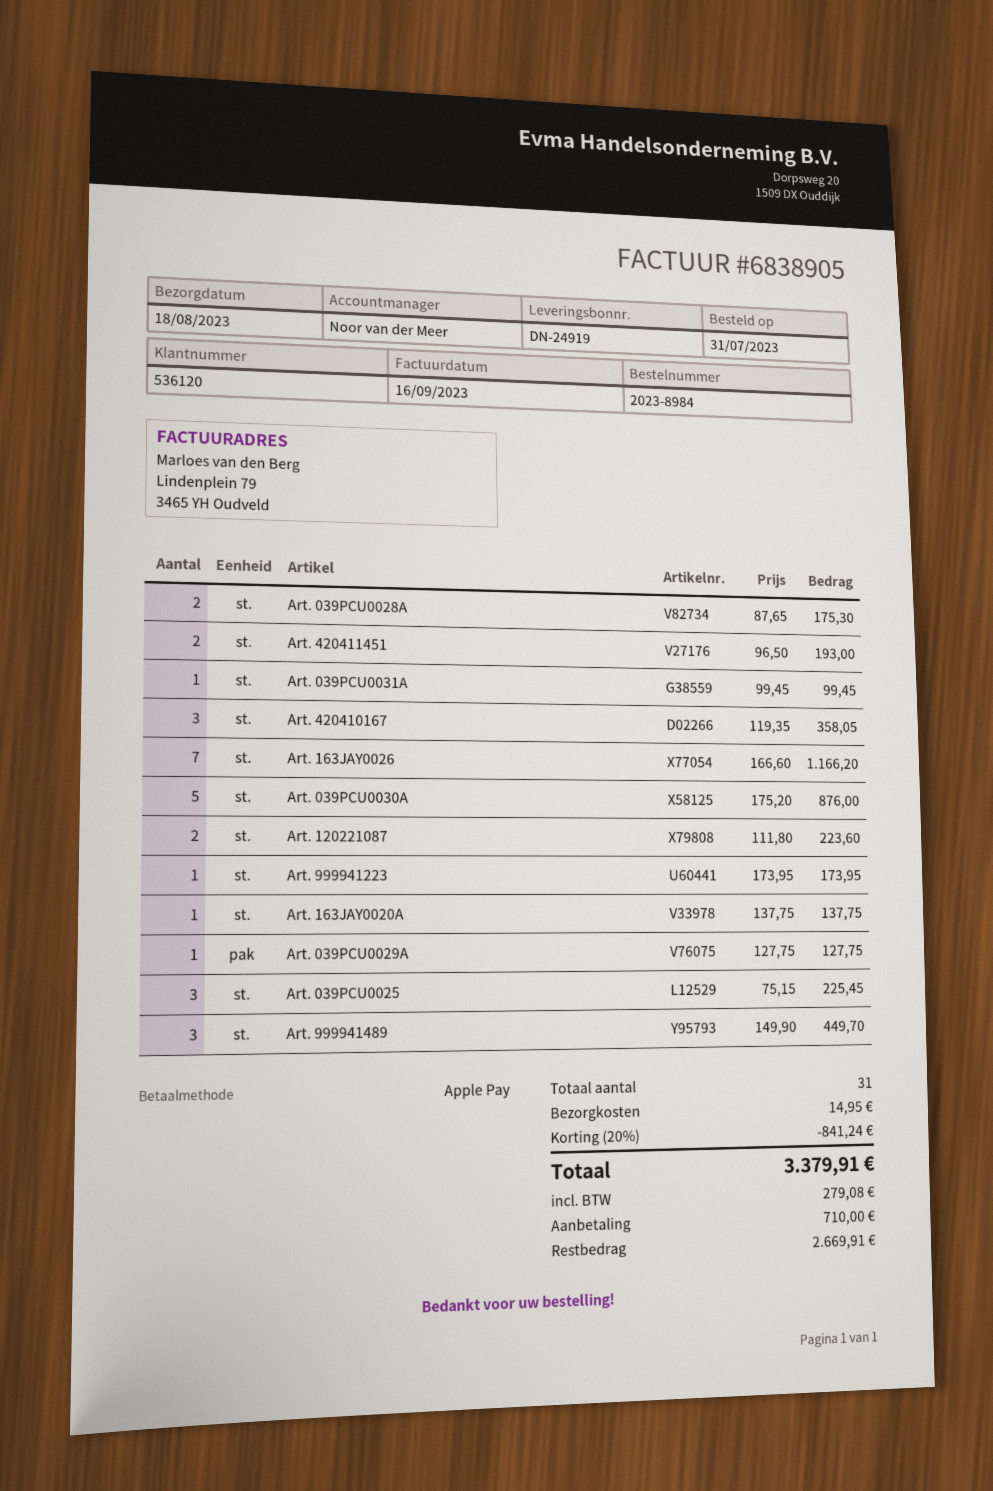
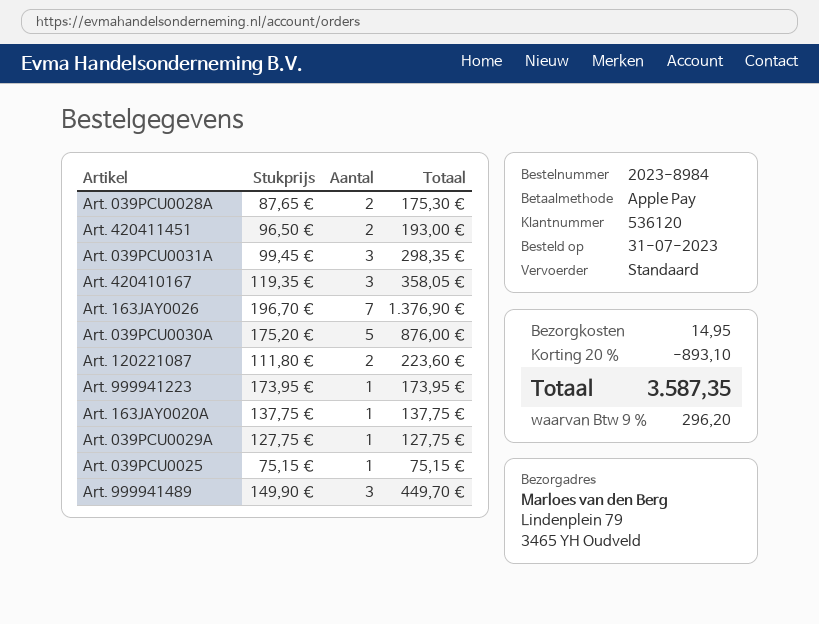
Art. 039PCU0031A: 1 x 99.45 = 99.45 -> 3 x 99.45 = 298.35
Art. 163JAY0026: 7 x 166.60 = 1166.20 -> 7 x 196.70 = 1376.90
Art. 039PCU0025: 3 x 75.15 = 225.45 -> 1 x 75.15 = 75.15
discount: 20% = 841.24 -> 20% = 893.10
tax: 279.08 -> 296.20
total: 3379.91 -> 3587.35

